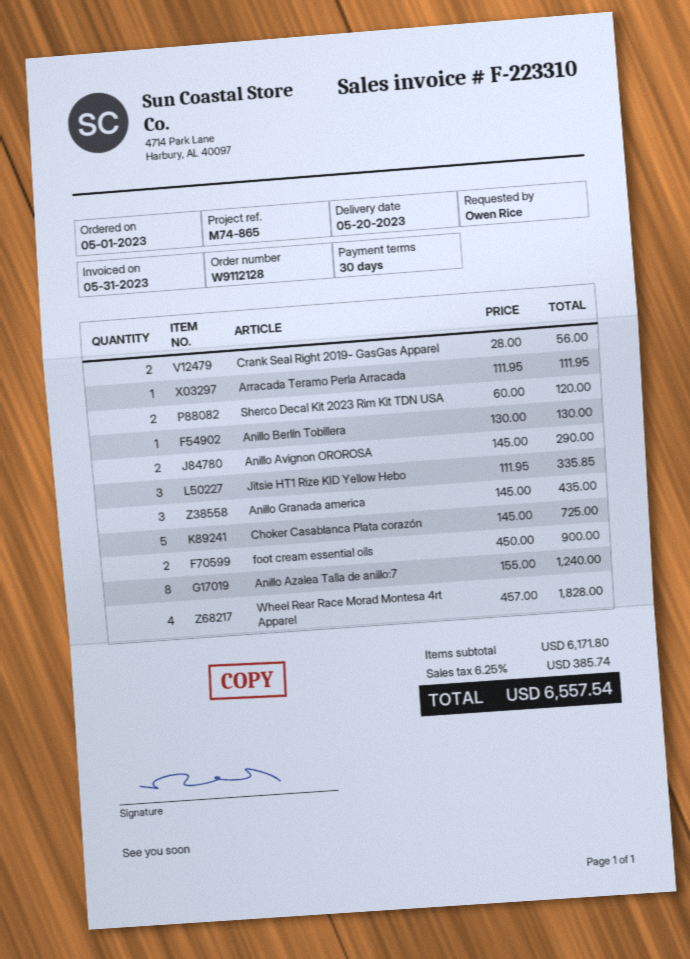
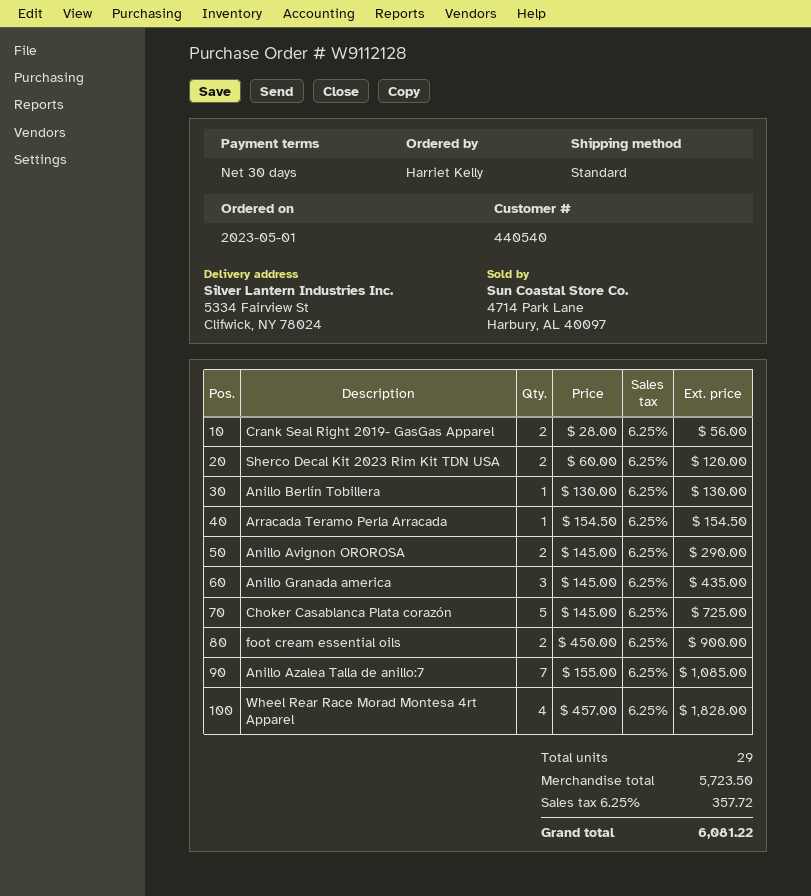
ordered by: Owen Rice -> Harriet Kelly
Arracada Teramo Perla Arracada: 1 x 111.95 = 111.95 -> 1 x 154.50 = 154.50
Jitsie HT1 Rize KID Yellow Hebo: 3 x 111.95 = 335.85 -> none
Anillo Azalea Talla de anillo:7: 8 x 155.00 = 1240.00 -> 7 x 155.00 = 1085.00
subtotal: 6171.80 -> 5723.50
tax: 6.25% = 385.74 -> 6.25% = 357.72
total: 6557.54 -> 6081.22

